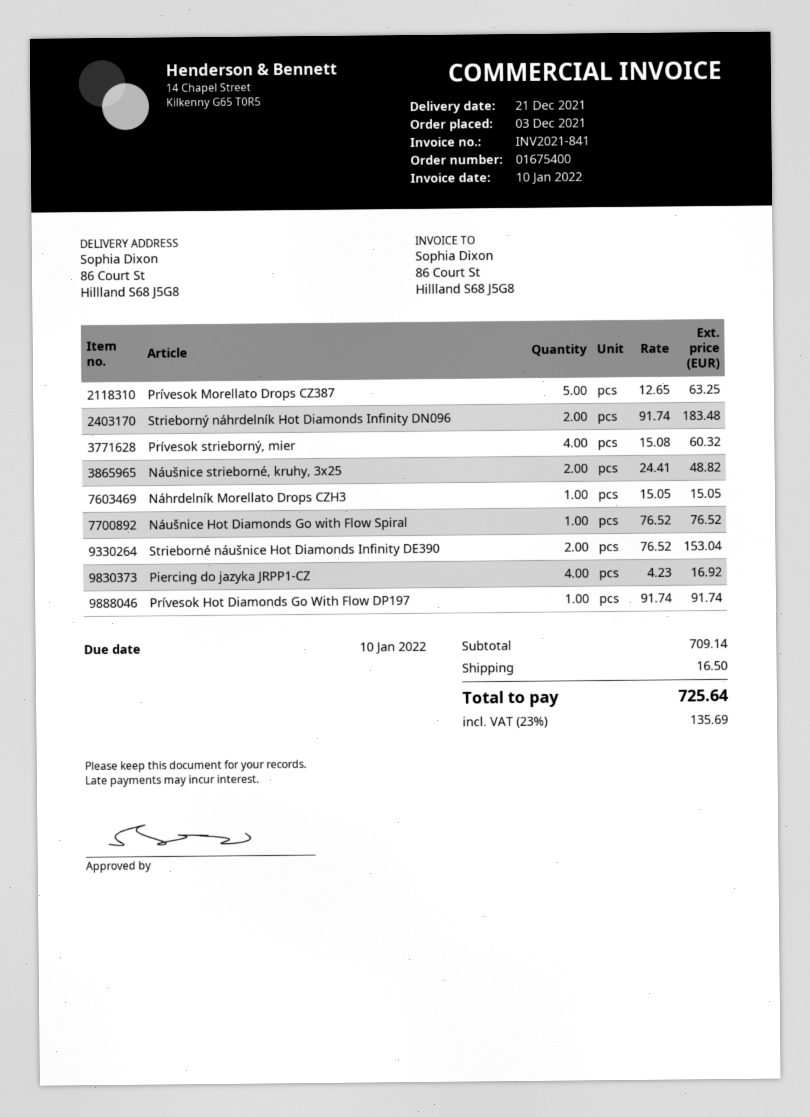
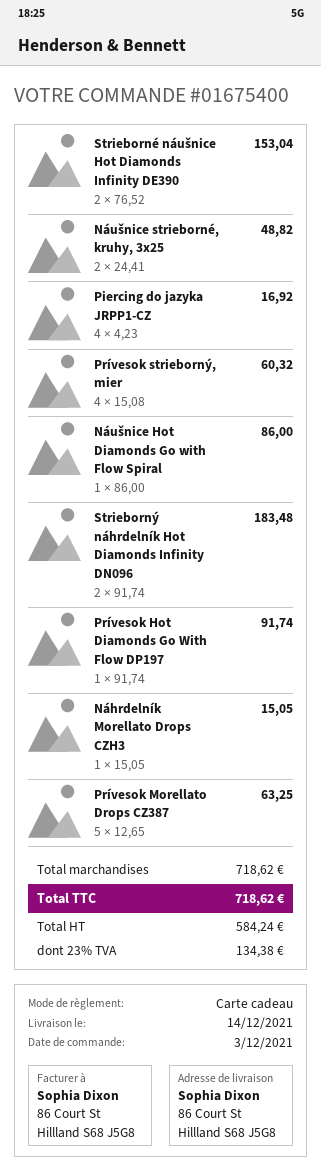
delivery date: 2021-12-21 -> 2021-12-14
Náušnice Hot Diamonds Go with Flow Spiral: 1 x 76.52 = 76.52 -> 1 x 86.00 = 86.00
subtotal: 709.14 -> 718.62
shipping: 16.50 -> none
tax: 23% = 135.69 -> 23% = 134.38
total: 725.64 -> 718.62

